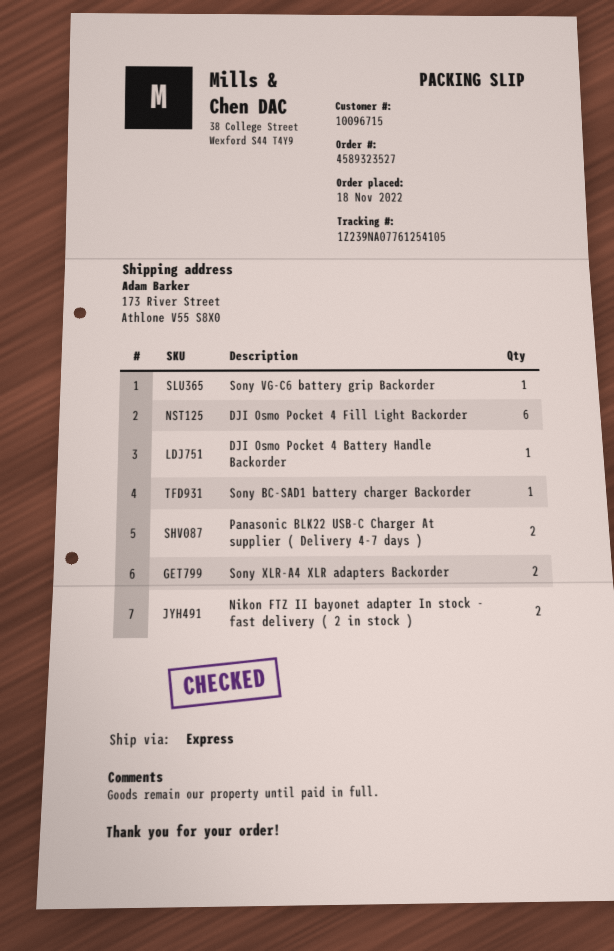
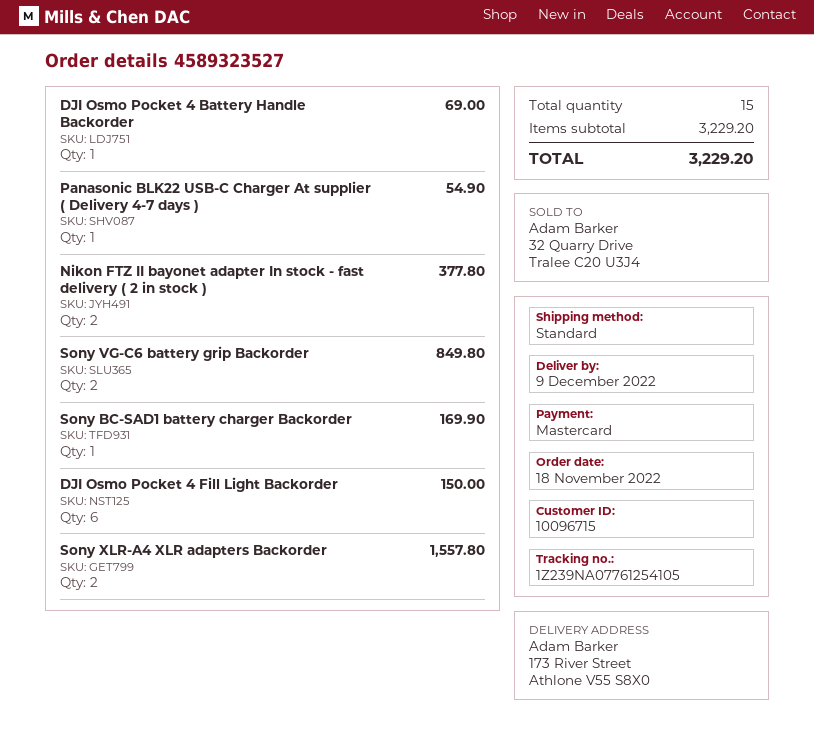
shipping method: express -> standard
Sony VG-C6 battery grip Backorder: 1 -> 2
Panasonic BLK22 USB-C Charger At supplier ( Delivery 4-7 days ): 2 -> 1

